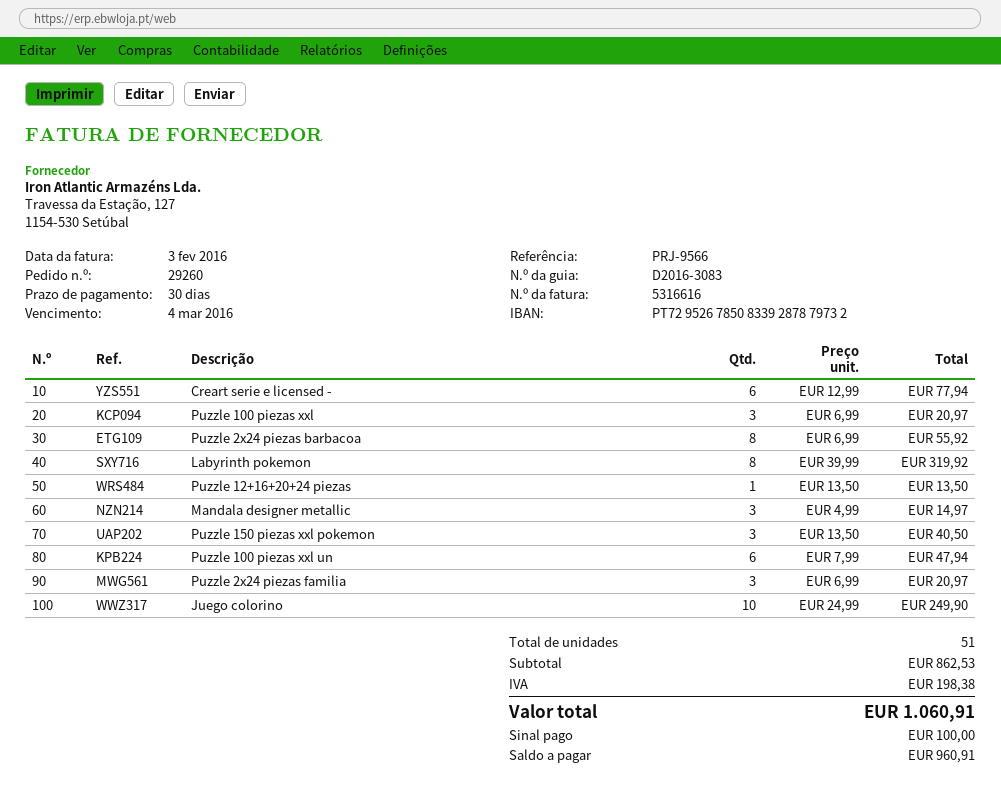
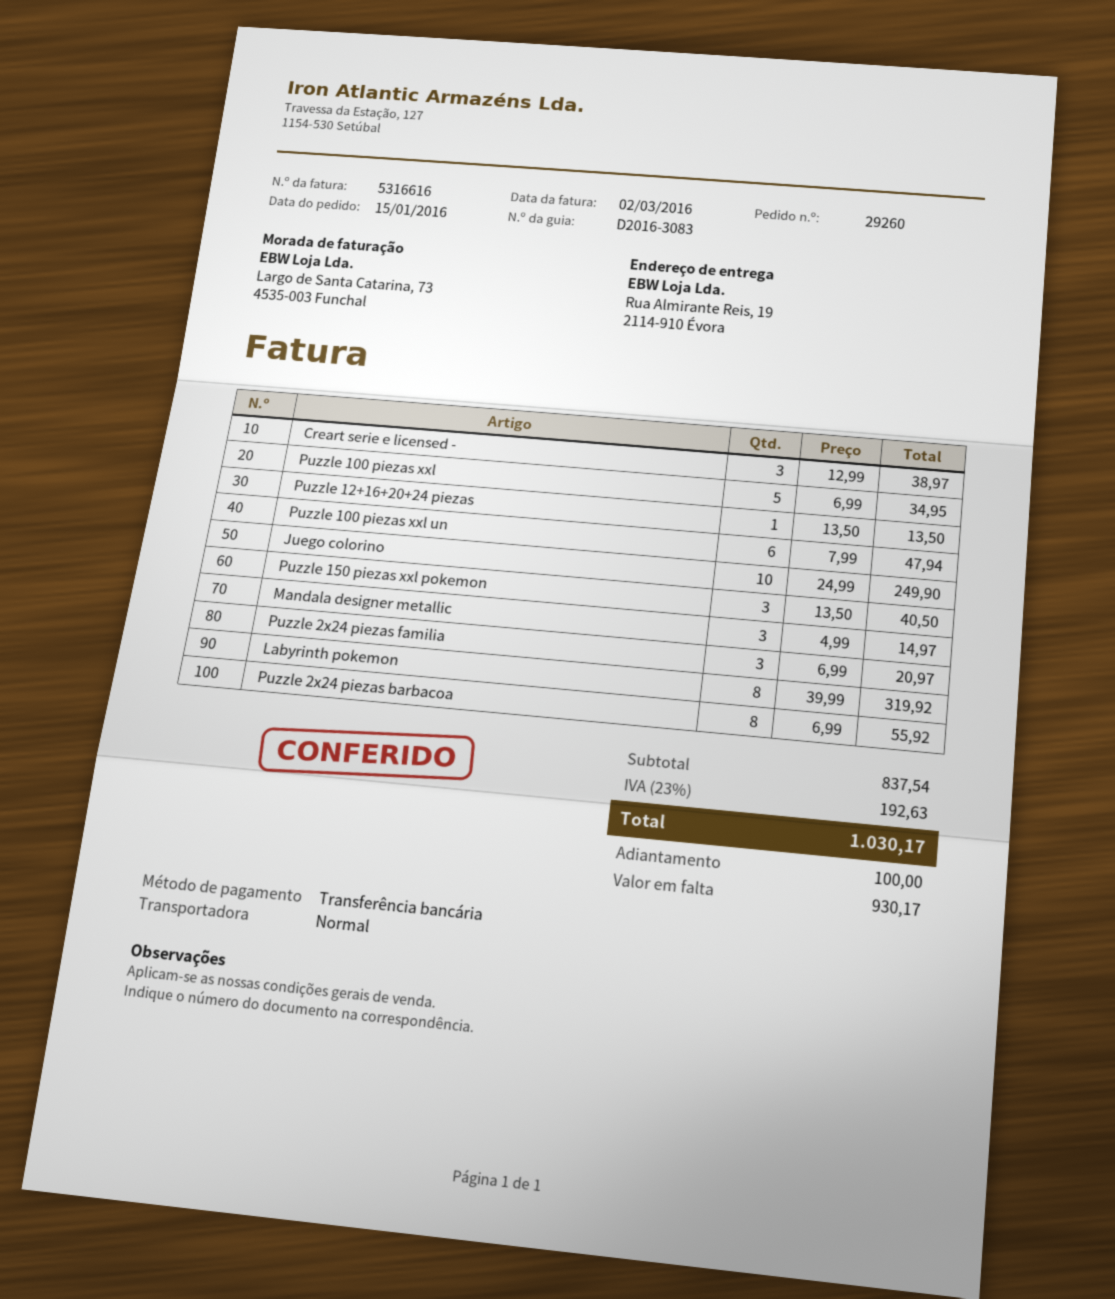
invoice date: 2016-02-03 -> 2016-03-02
Creart serie e licensed -: 6 x 12.99 = 77.94 -> 3 x 12.99 = 38.97
Puzzle 100 piezas xxl: 3 x 6.99 = 20.97 -> 5 x 6.99 = 34.95
subtotal: 862.53 -> 837.54
tax: 198.38 -> 192.63
total: 1060.91 -> 1030.17
balance: 960.91 -> 930.17

